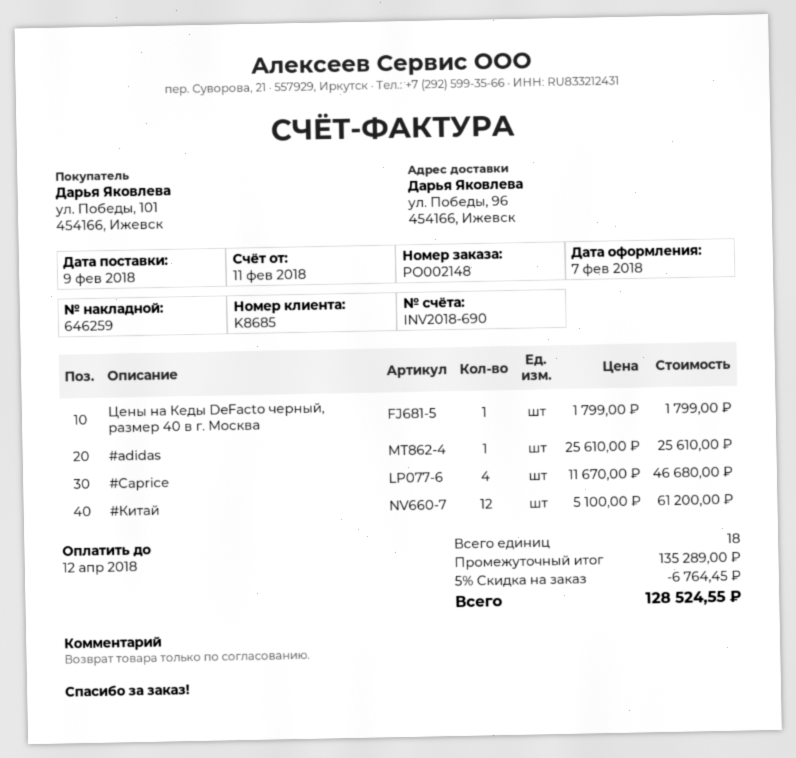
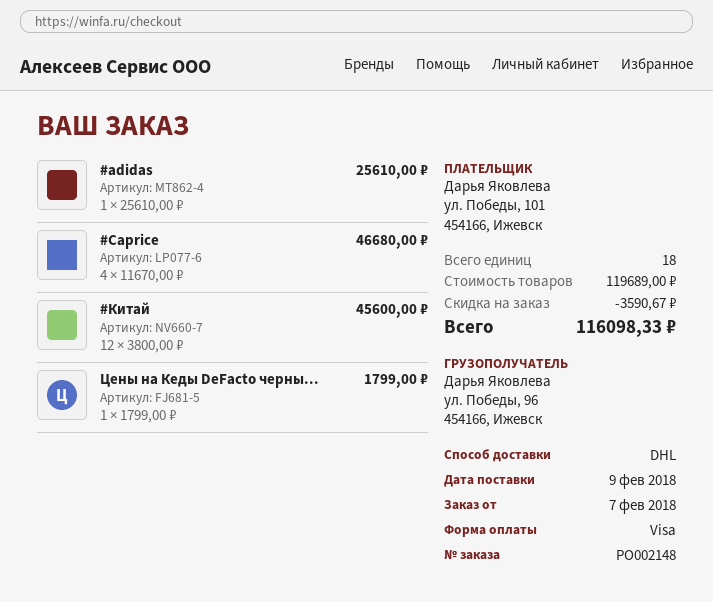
#Китай: 12 x 5100.00 = 61200.00 -> 12 x 3800.00 = 45600.00
subtotal: 135289.00 -> 119689.00
discount: 6764.45 -> 3590.67
total: 128524.55 -> 116098.33

